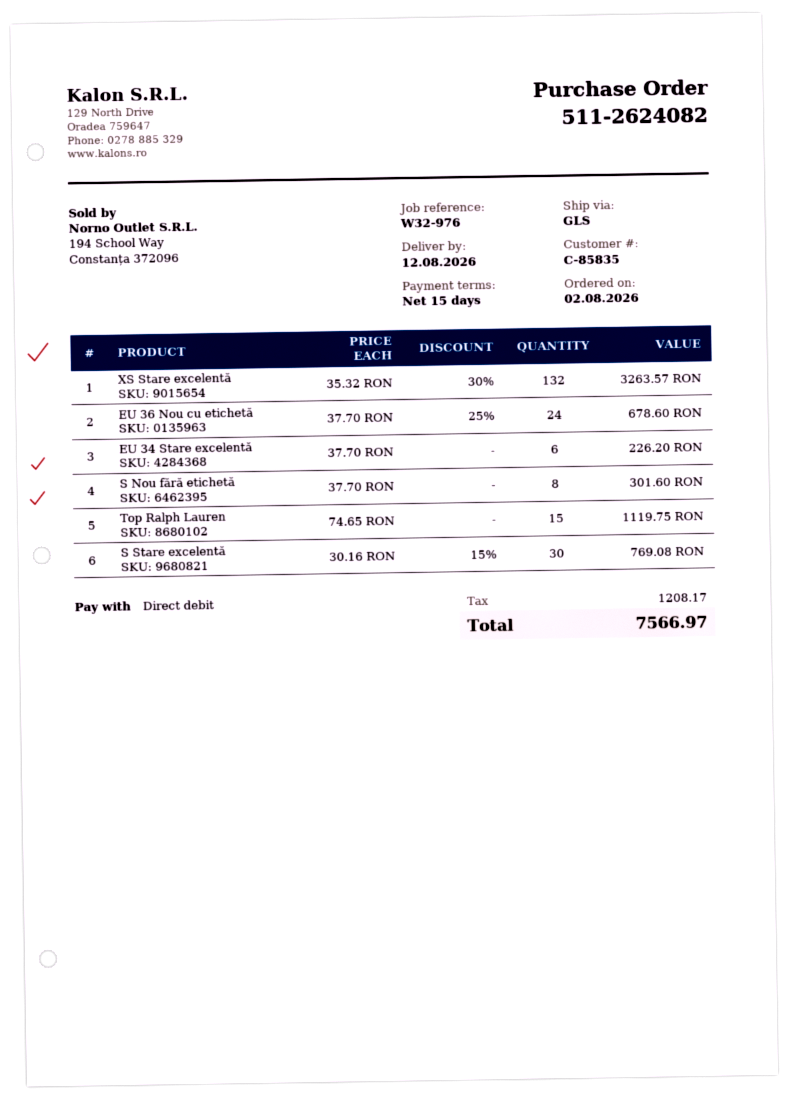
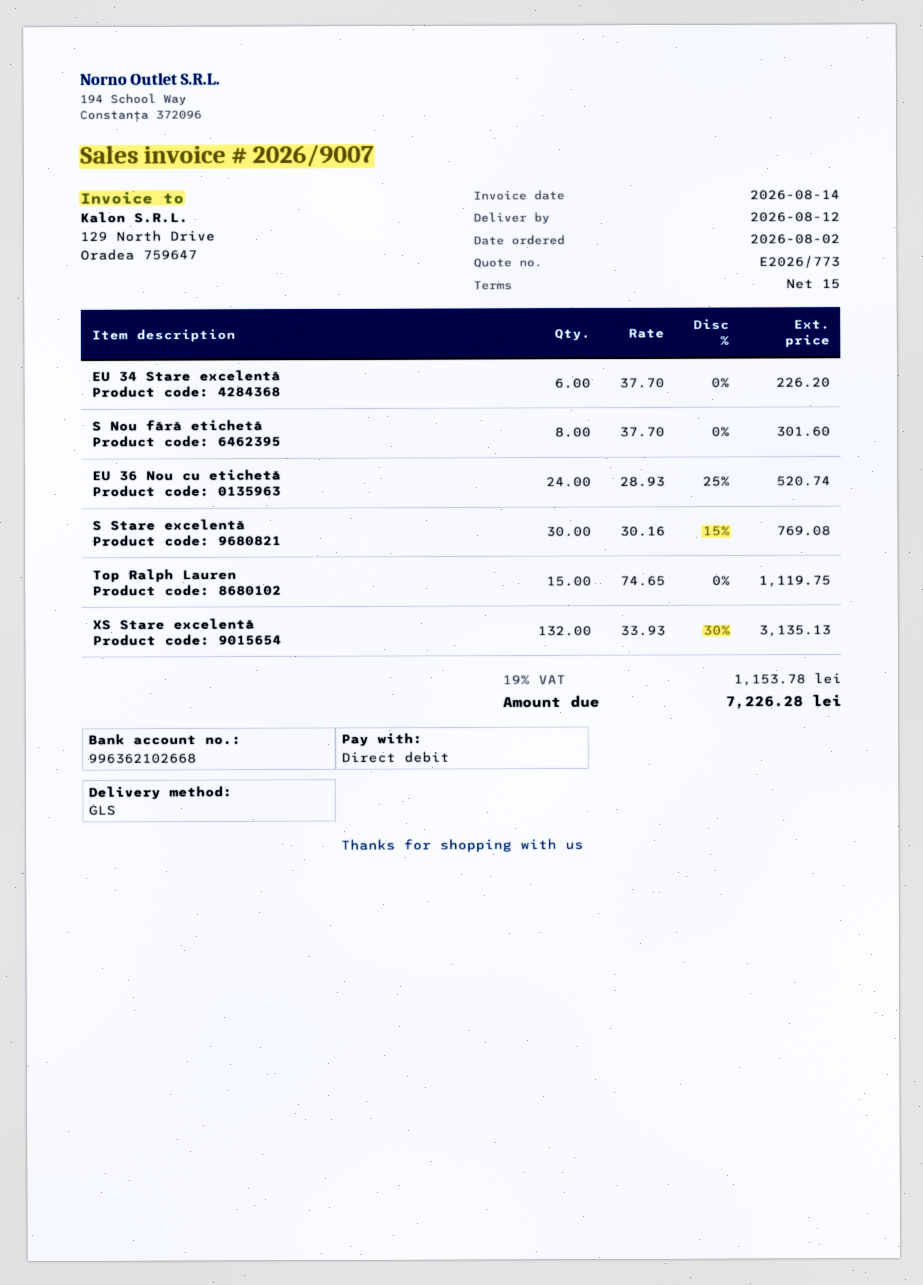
XS Stare excelentă: 132 x 35.32 - 30% = 3263.57 -> 132 x 33.93 - 30% = 3135.13
EU 36 Nou cu etichetă: 24 x 37.70 - 25% = 678.60 -> 24 x 28.93 - 25% = 520.74
tax: 1208.17 -> 1153.78
total: 7566.97 -> 7226.28

